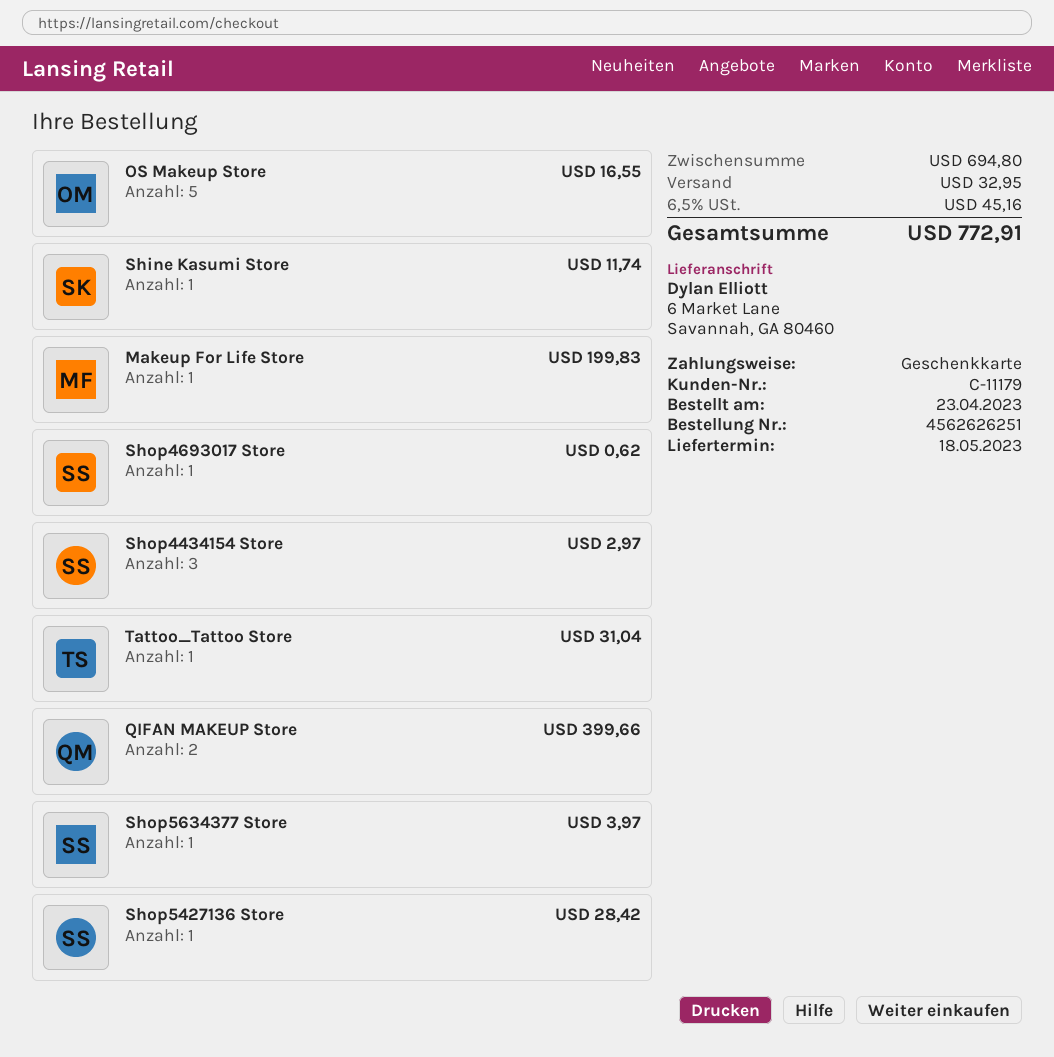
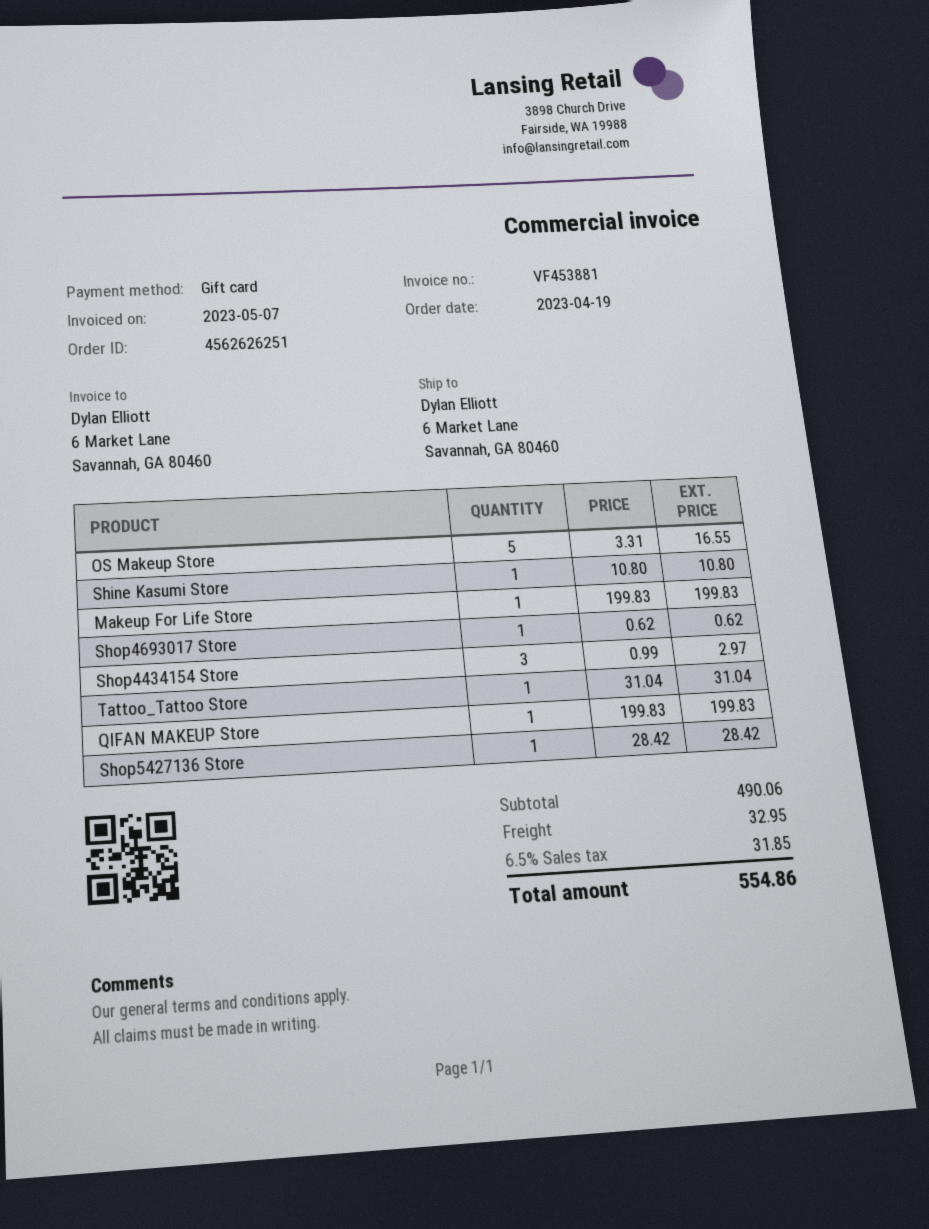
order date: 2023-04-23 -> 2023-04-19
Shine Kasumi Store: 1 for 11.74 -> 1 for 10.80
QIFAN MAKEUP Store: 2 for 399.66 -> 1 for 199.83
Shop5634377 Store: 1 for 3.97 -> none
subtotal: 694.80 -> 490.06
tax: 6.5% = 45.16 -> 6.5% = 31.85
total: 772.91 -> 554.86

